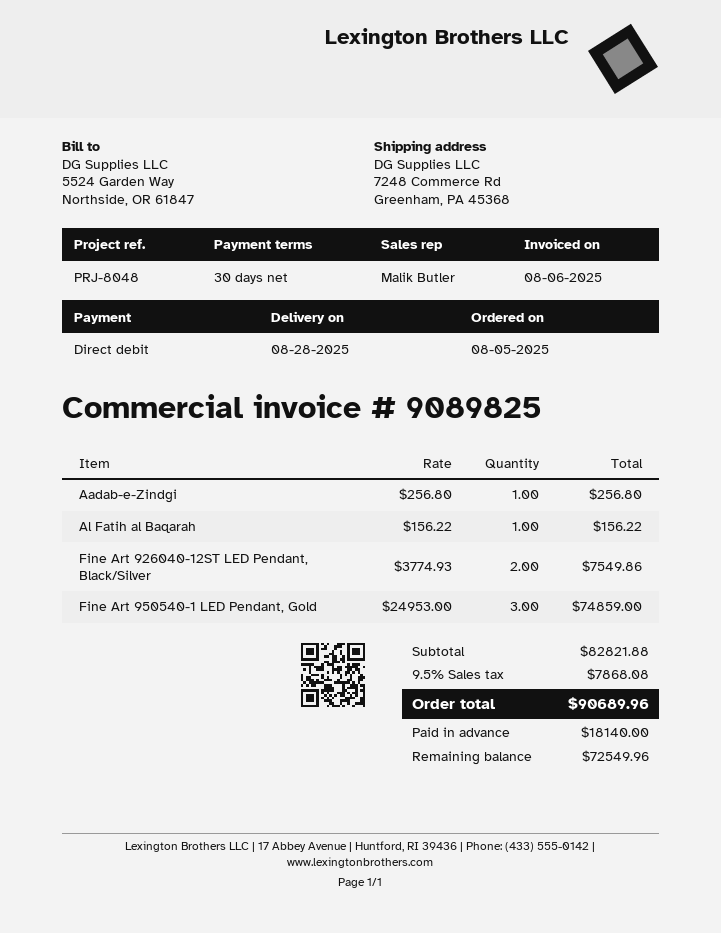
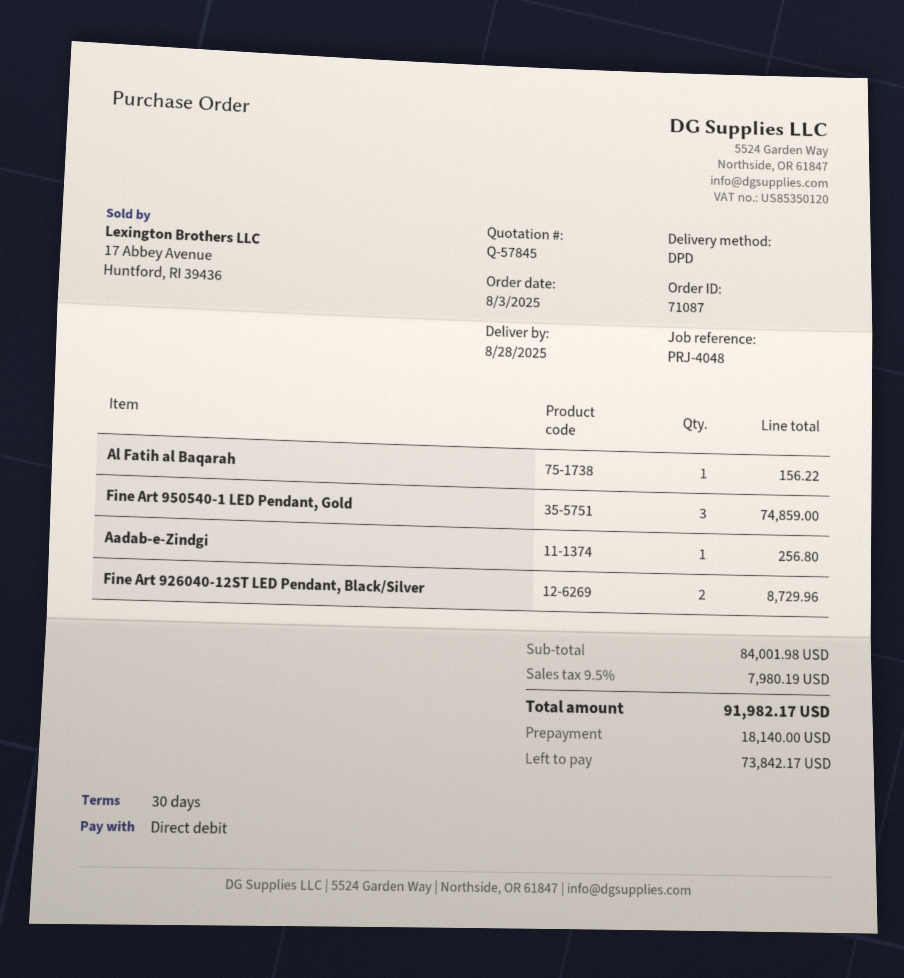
order date: 2025-08-05 -> 2025-08-03
reference: PRJ-8048 -> PRJ-4048
Fine Art 926040-12ST LED Pendant, Black/Silver: 2 for 7549.86 -> 2 for 8729.96
subtotal: 82821.88 -> 84001.98
tax: 9.5% = 7868.08 -> 9.5% = 7980.19
total: 90689.96 -> 91982.17
balance: 72549.96 -> 73842.17

